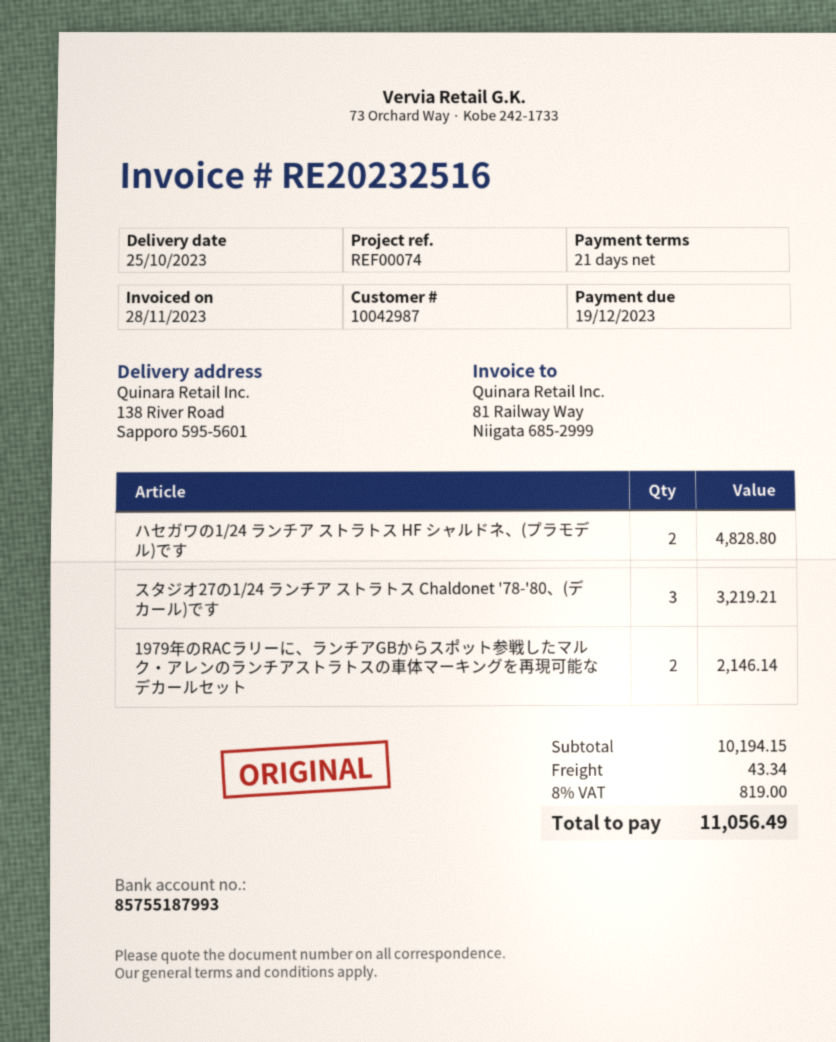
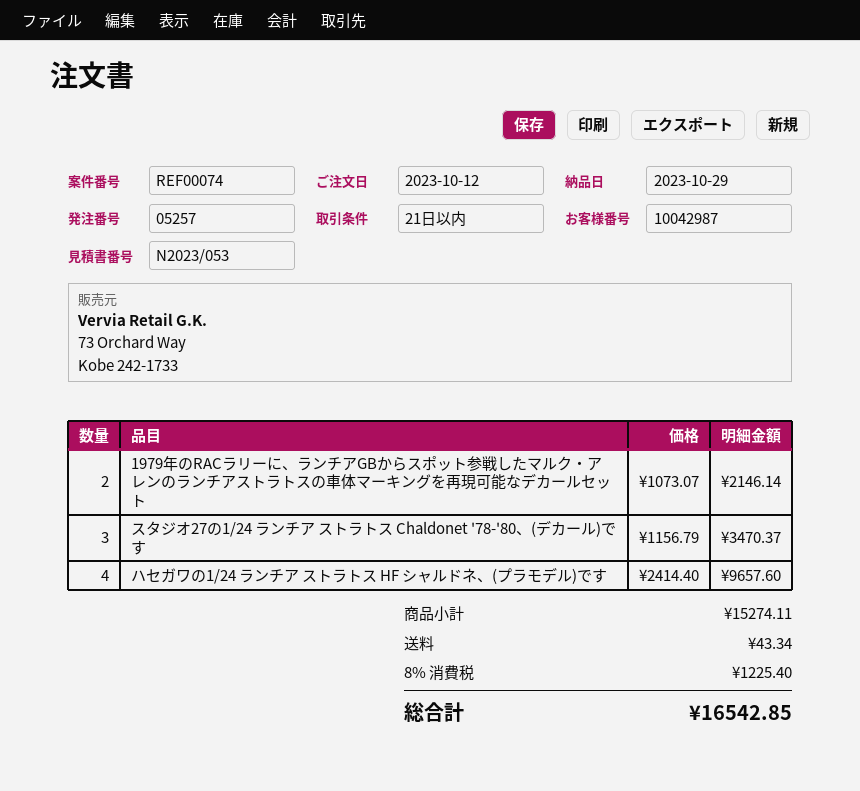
delivery date: 2023-10-25 -> 2023-10-29
ハセガワの1/24 ランチア ストラトス HF シャルドネ、(プラモデル)です: 2 for 4828.80 -> 4 for 9657.60
スタジオ27の1/24 ランチア ストラトス Chaldonet '78-'80、(デカール)です: 3 for 3219.21 -> 3 for 3470.37
subtotal: 10194.15 -> 15274.11
tax: 8% = 819.00 -> 8% = 1225.40
total: 11056.49 -> 16542.85

